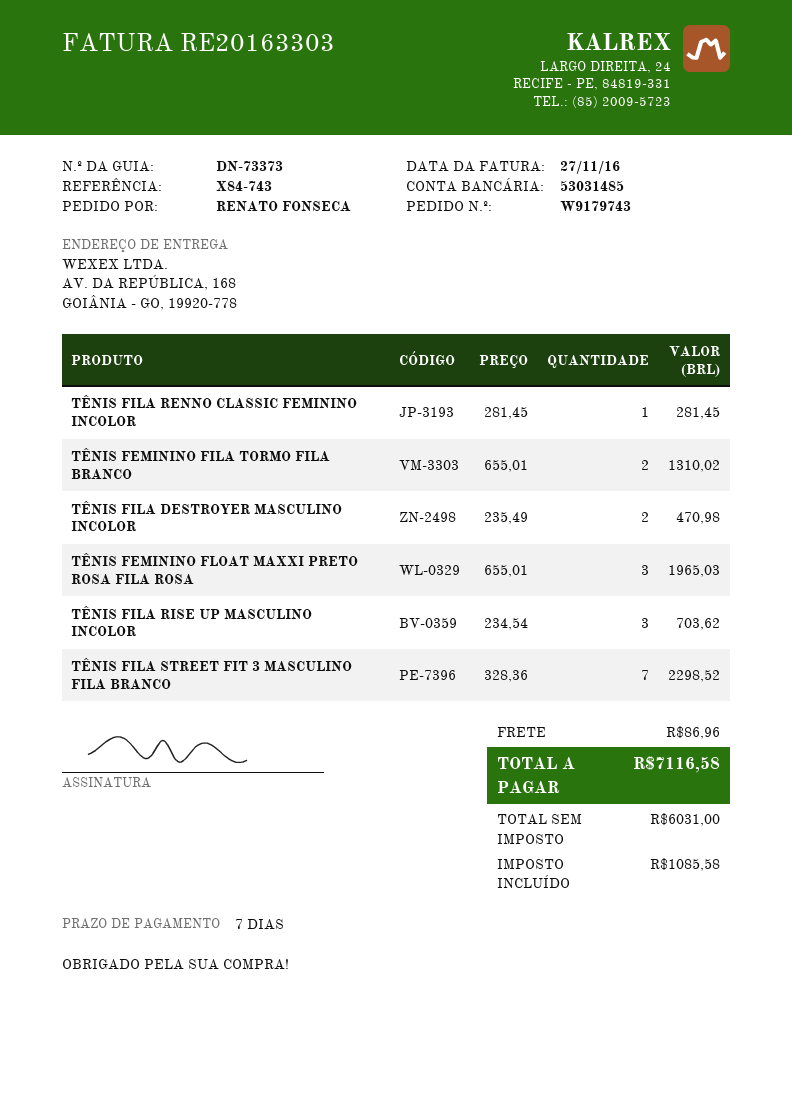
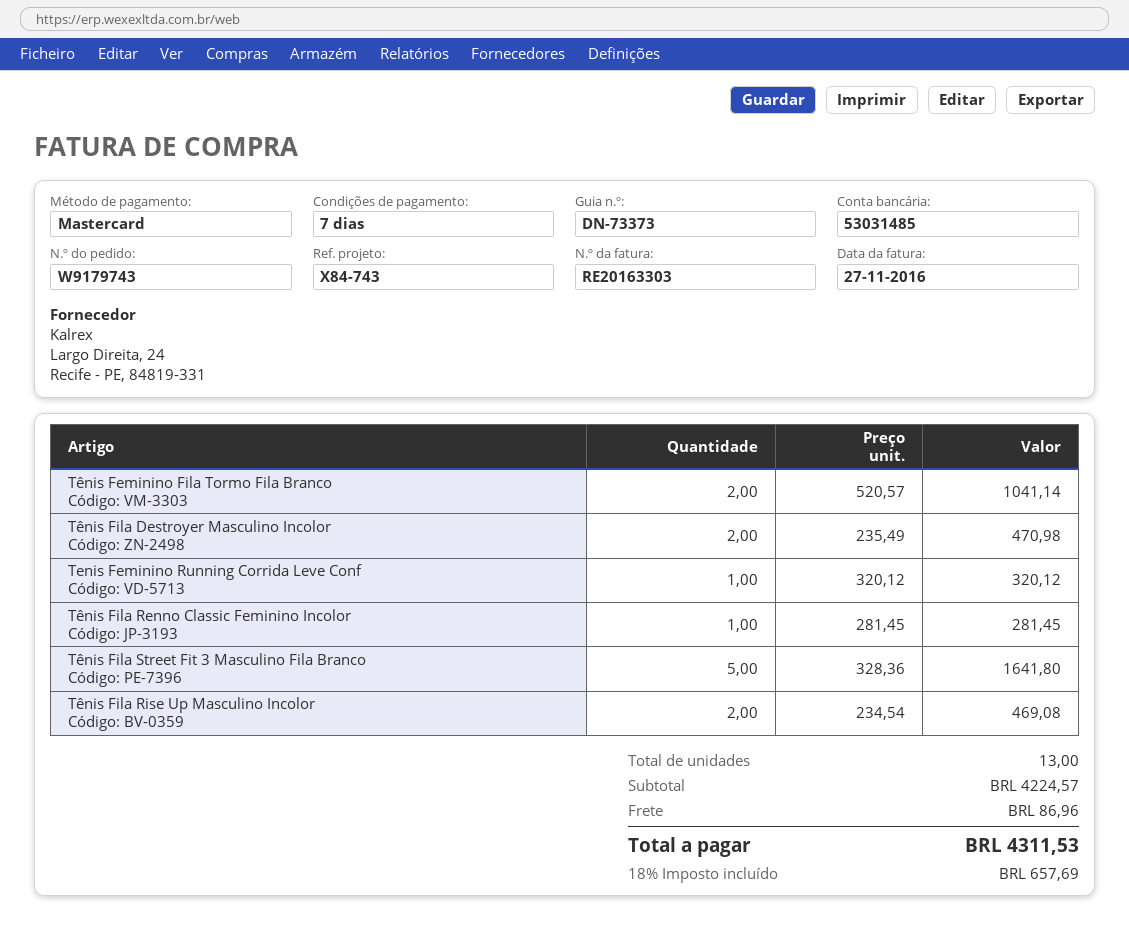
TÊNIS FEMININO FILA TORMO FILA BRANCO: 2 x 655.01 = 1310.02 -> 2 x 520.57 = 1041.14
TÊNIS FEMININO FLOAT MAXXI PRETO ROSA FILA ROSA: 3 x 655.01 = 1965.03 -> none
TÊNIS FILA RISE UP MASCULINO INCOLOR: 3 x 234.54 = 703.62 -> 2 x 234.54 = 469.08
TÊNIS FILA STREET FIT 3 MASCULINO FILA BRANCO: 7 x 328.36 = 2298.52 -> 5 x 328.36 = 1641.80
Tenis Feminino Running Corrida Leve Conf: none -> 1 x 320.12 = 320.12
tax: 1085.58 -> 657.69
total: 7116.58 -> 4311.53

